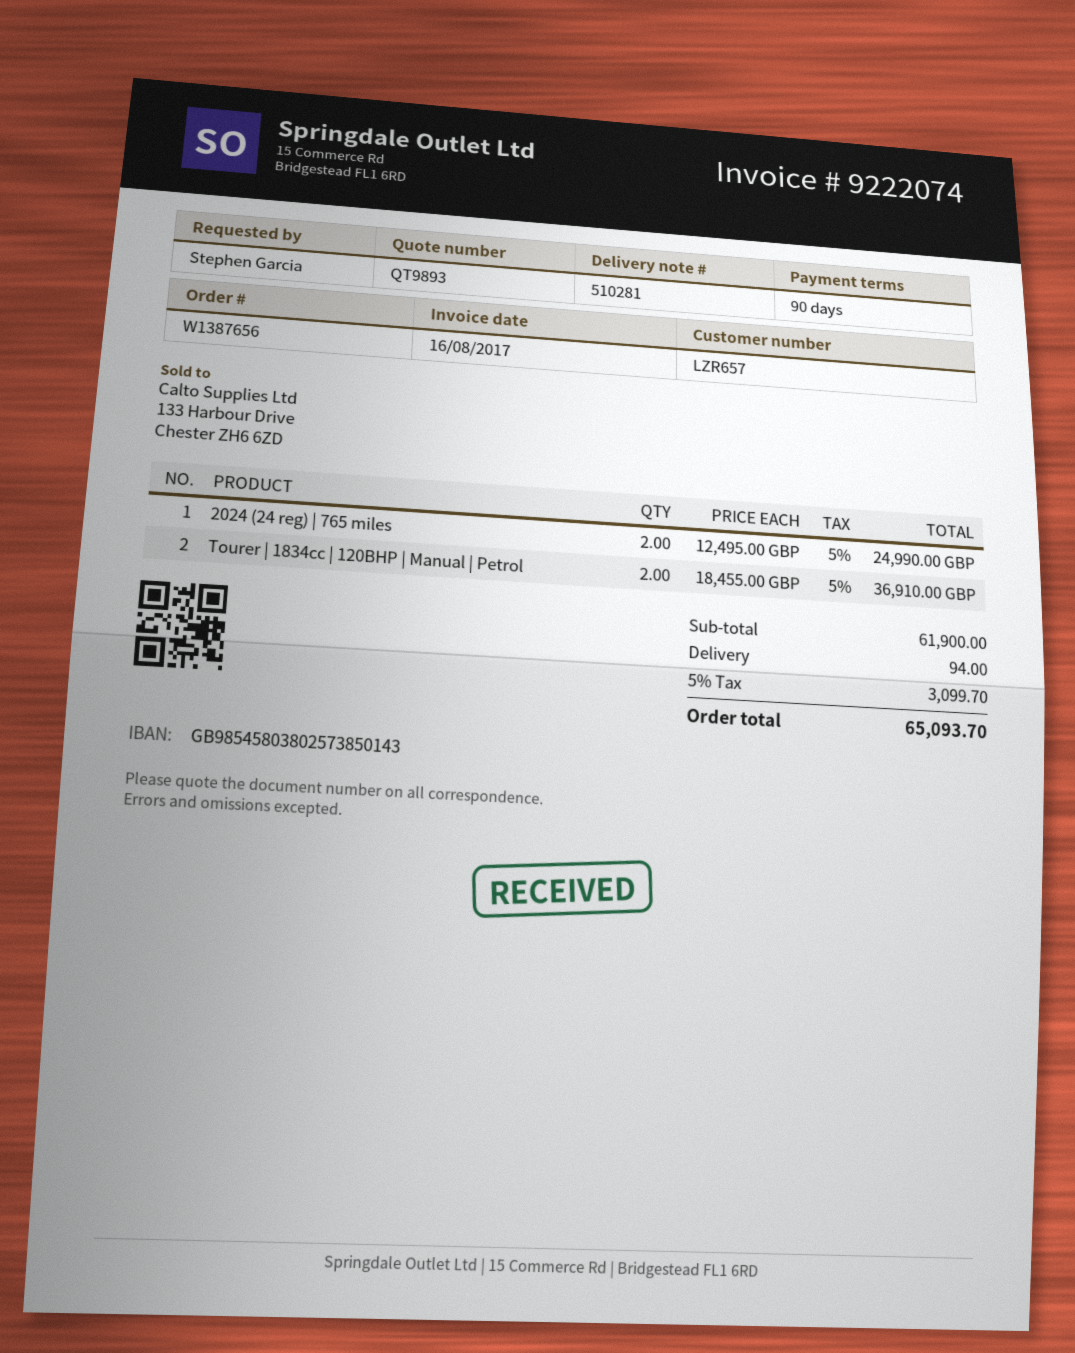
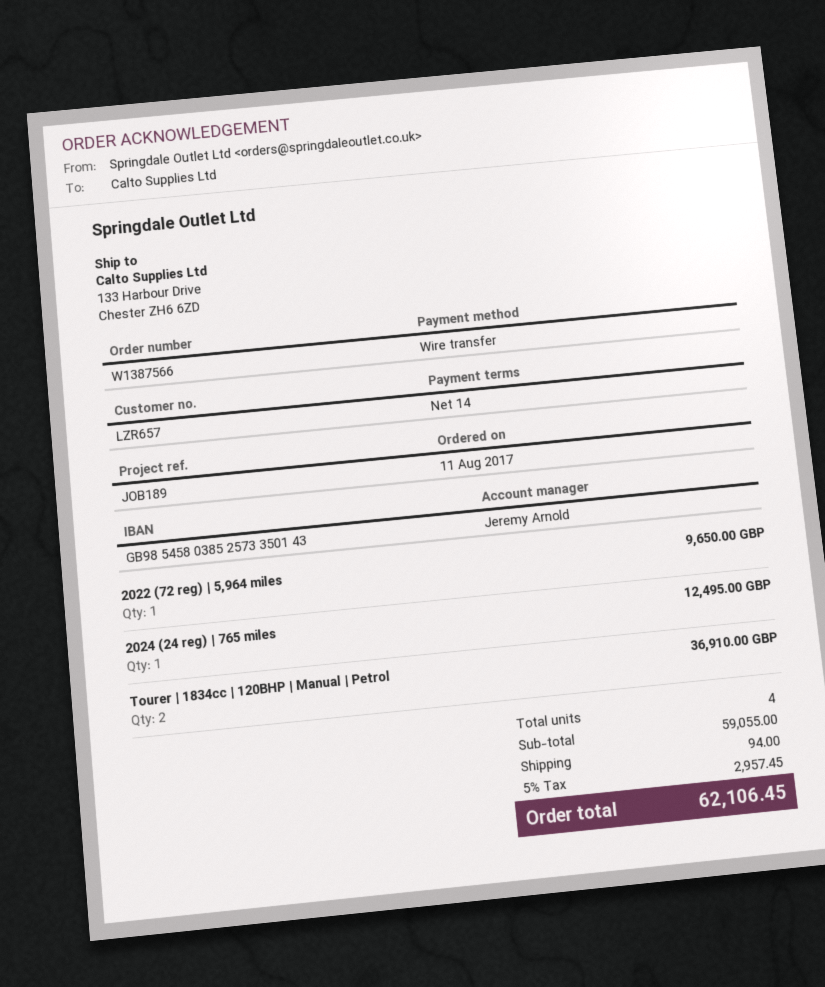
order number: W1387656 -> W1387566
payment terms: 90 days -> 14 days
bank account: GB98545803802573850143 -> GB98545803852573350143
2024 (24 reg) | 765 miles: 2 for 24990.00 -> 1 for 12495.00
2022 (72 reg) | 5,964 miles: none -> 1 for 9650.00
subtotal: 61900.00 -> 59055.00
tax: 5% = 3099.70 -> 5% = 2957.45
total: 65093.70 -> 62106.45

